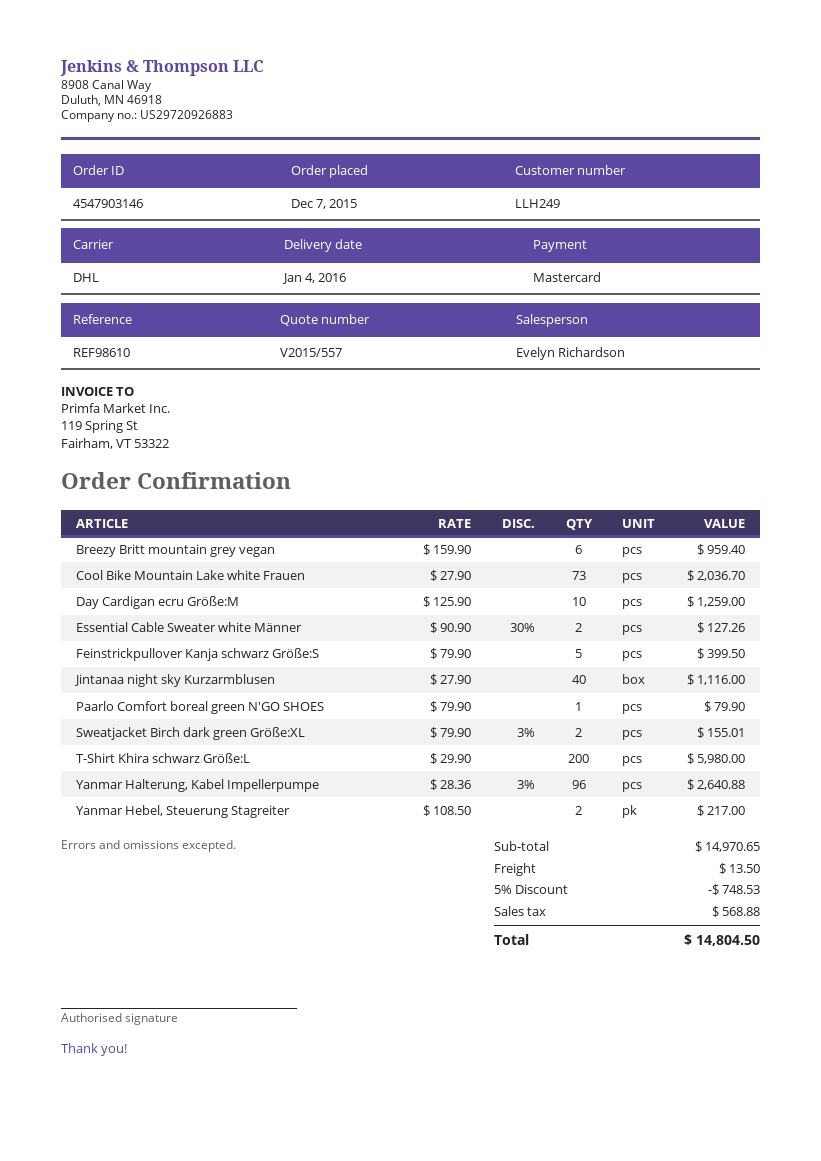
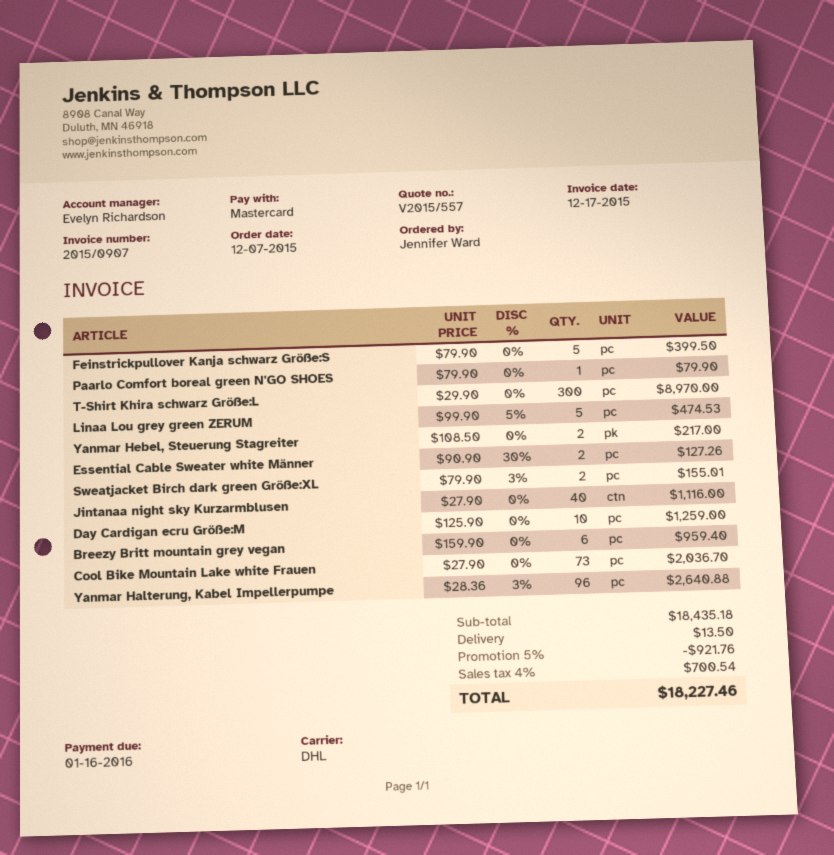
T-Shirt Khira schwarz Größe:L: 200 x 29.90 = 5980.00 -> 300 x 29.90 = 8970.00
Linaa Lou grey green ZERUM: none -> 5 x 99.90 - 5% = 474.53
subtotal: 14970.65 -> 18435.18
discount: 5% = 748.53 -> 5% = 921.76
tax: 568.88 -> 700.54
total: 14804.50 -> 18227.46

